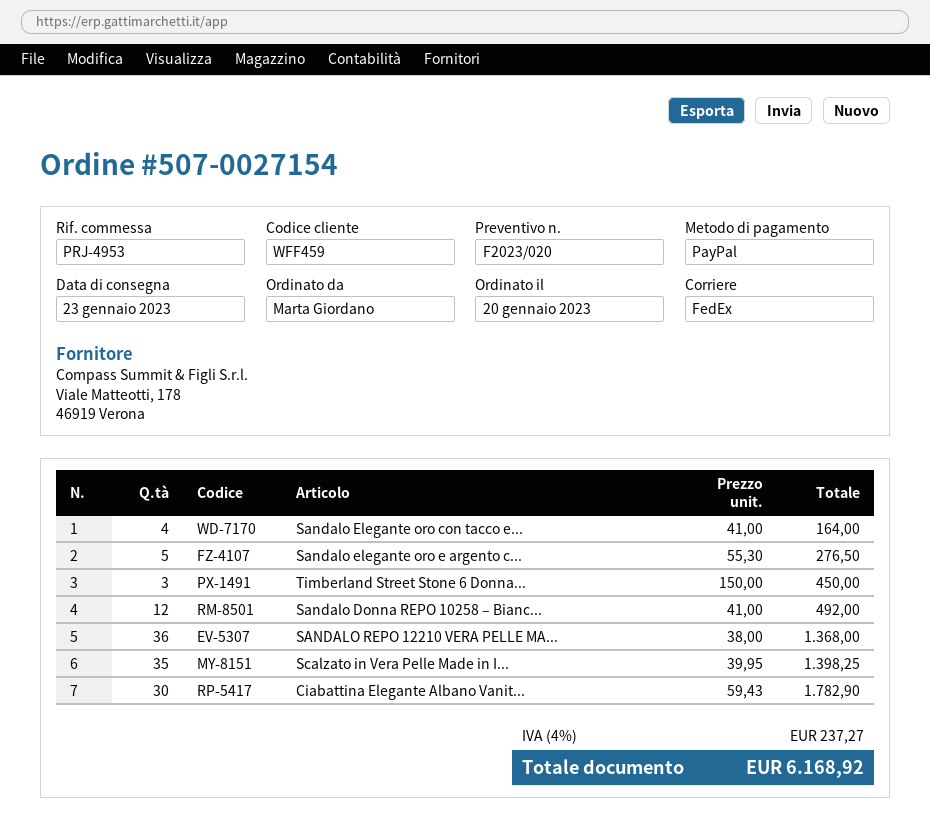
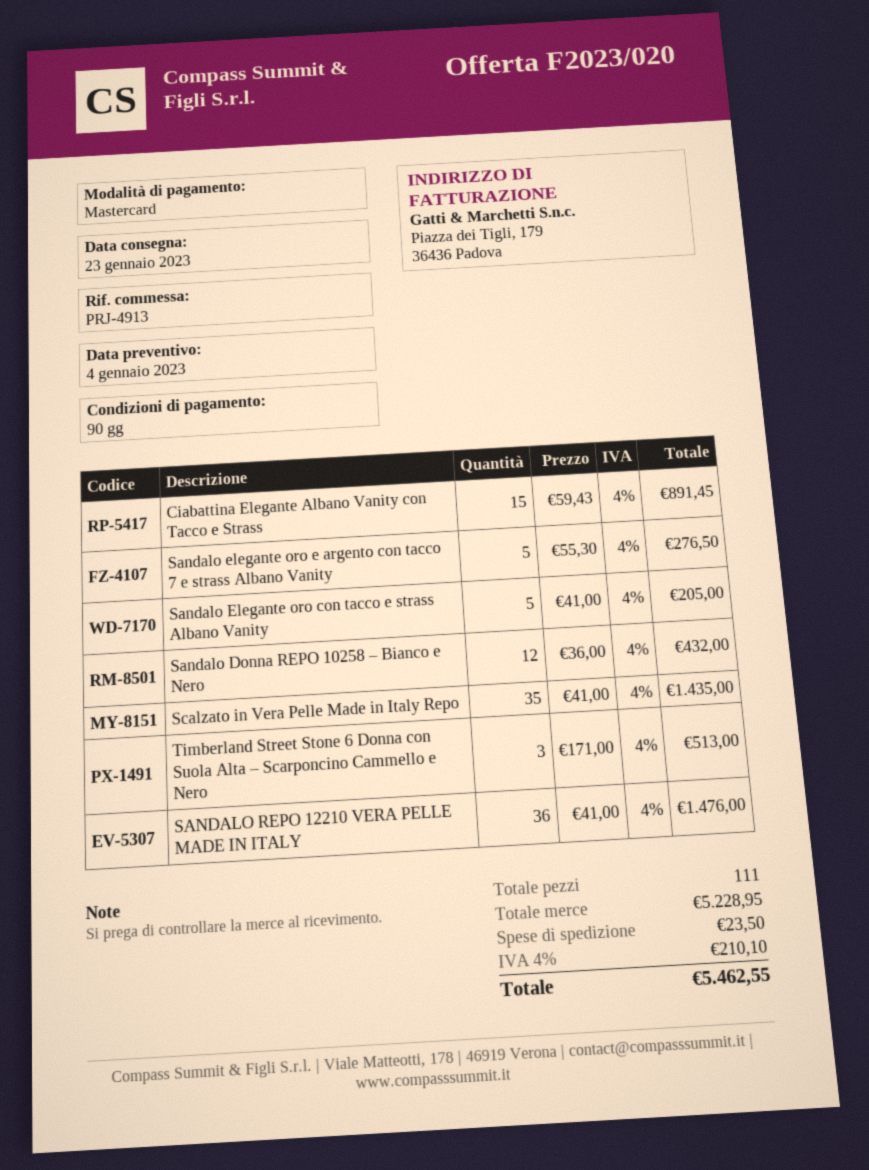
reference: PRJ-4953 -> PRJ-4913
payment method: PayPal -> Mastercard
Sandalo Elegante oro con tacco e...: 4 x 41.00 = 164.00 -> 5 x 41.00 = 205.00
Timberland Street Stone 6 Donna...: 3 x 150.00 = 450.00 -> 3 x 171.00 = 513.00
Sandalo Donna REPO 10258 – Bianc...: 12 x 41.00 = 492.00 -> 12 x 36.00 = 432.00
SANDALO REPO 12210 VERA PELLE MA...: 36 x 38.00 = 1368.00 -> 36 x 41.00 = 1476.00
Scalzato in Vera Pelle Made in I...: 35 x 39.95 = 1398.25 -> 35 x 41.00 = 1435.00
Ciabattina Elegante Albano Vanit...: 30 x 59.43 = 1782.90 -> 15 x 59.43 = 891.45
shipping: none -> 23.50
tax: 4% = 237.27 -> 4% = 210.10
total: 6168.92 -> 5462.55

